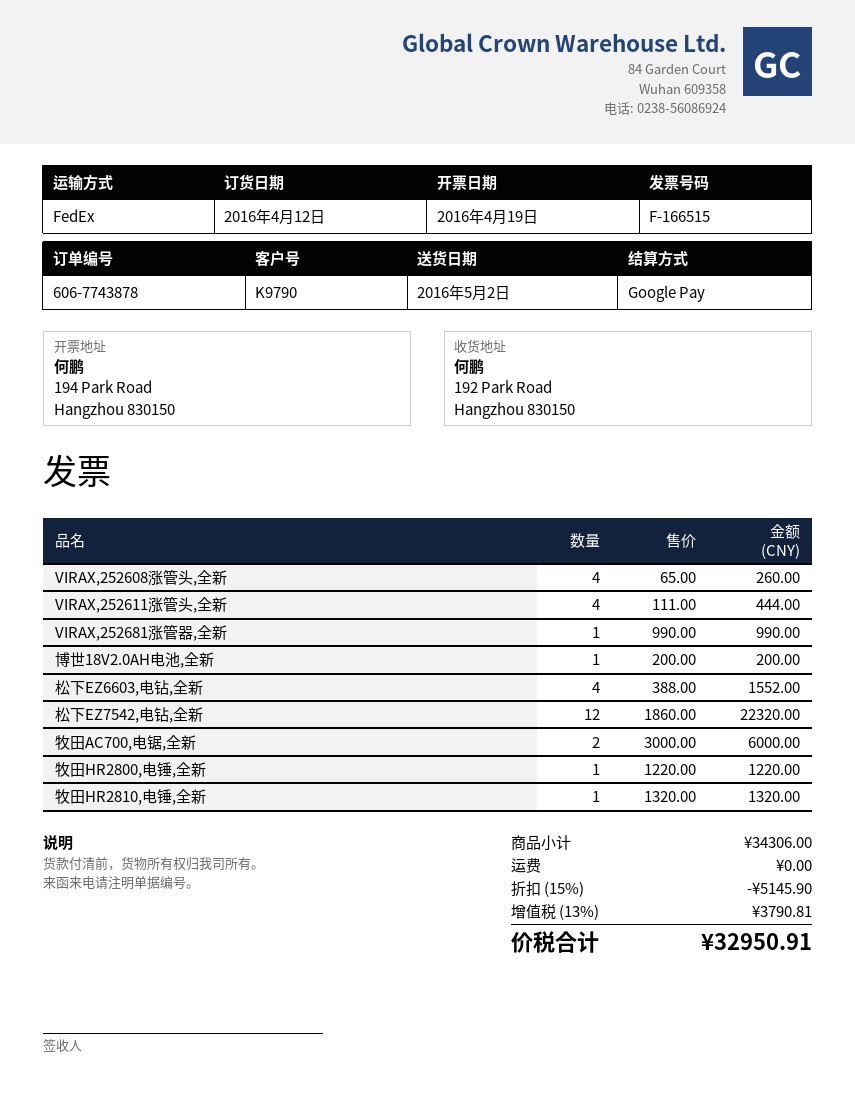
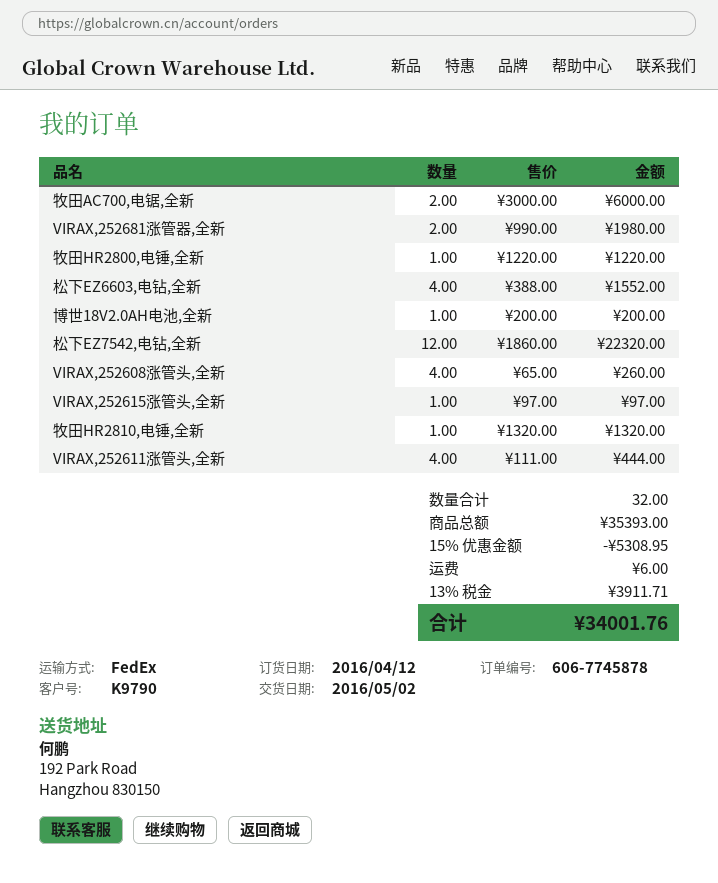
order number: 606-7743878 -> 606-7745878
VIRAX,252681涨管器,全新: 1 x 990.00 = 990.00 -> 2 x 990.00 = 1980.00
VIRAX,252615涨管头,全新: none -> 1 x 97.00 = 97.00
subtotal: 34306.00 -> 35393.00
discount: 15% = 5145.90 -> 15% = 5308.95
shipping: 0.00 -> 6.00
tax: 13% = 3790.81 -> 13% = 3911.71
total: 32950.91 -> 34001.76

